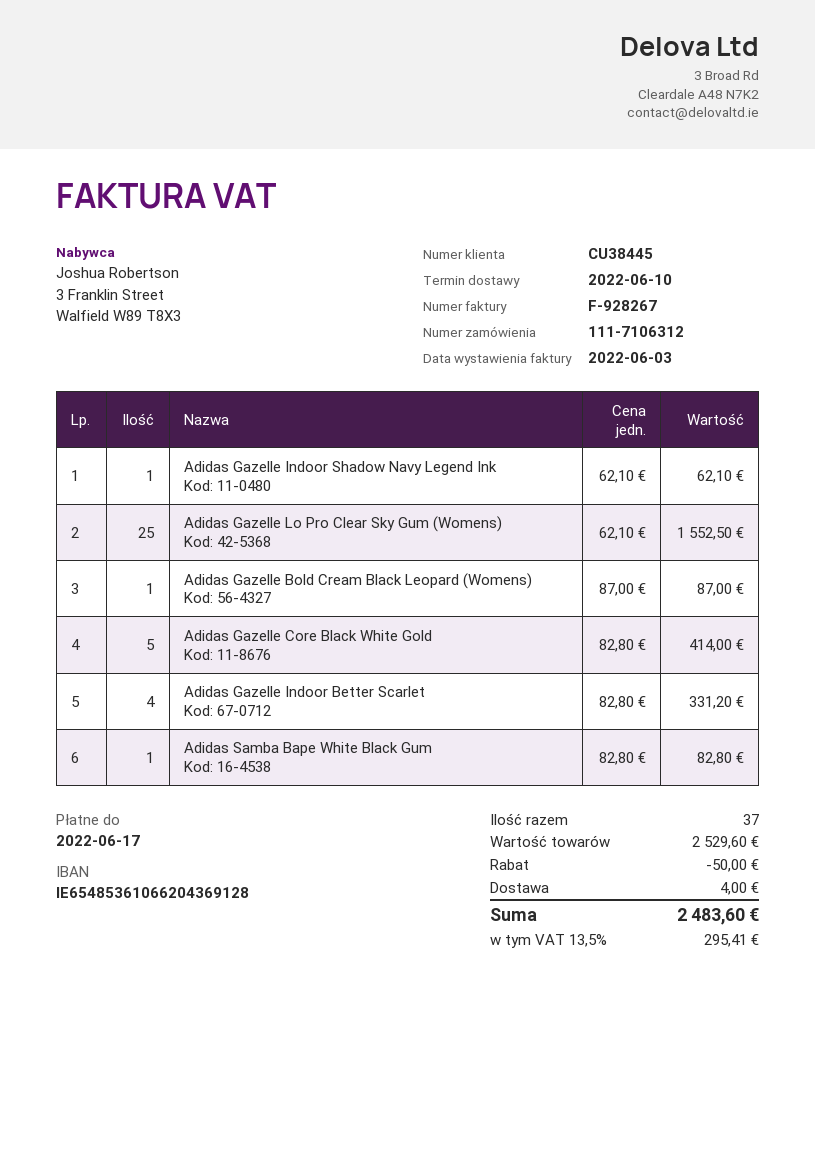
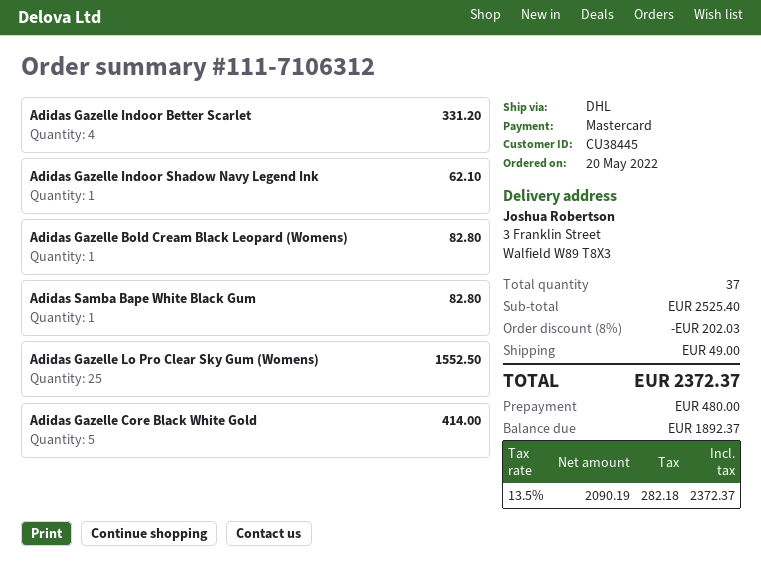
Adidas Gazelle Bold Cream Black Leopard (Womens): 1 for 87.00 -> 1 for 82.80
subtotal: 2529.60 -> 2525.40
discount: 50.00 -> 202.03
shipping: 4.00 -> 49.00
tax: 13.5% = 295.41 -> 13.5% = 282.18
total: 2483.60 -> 2372.37

